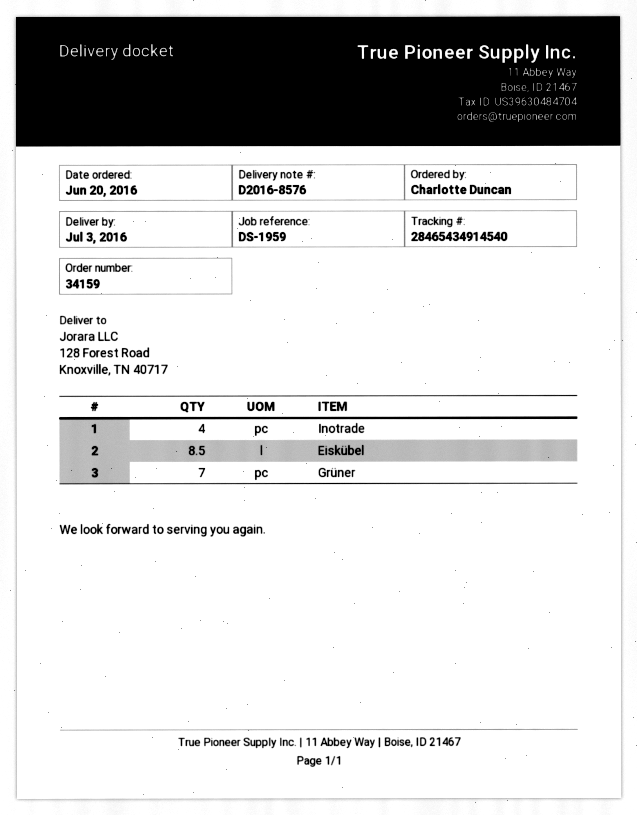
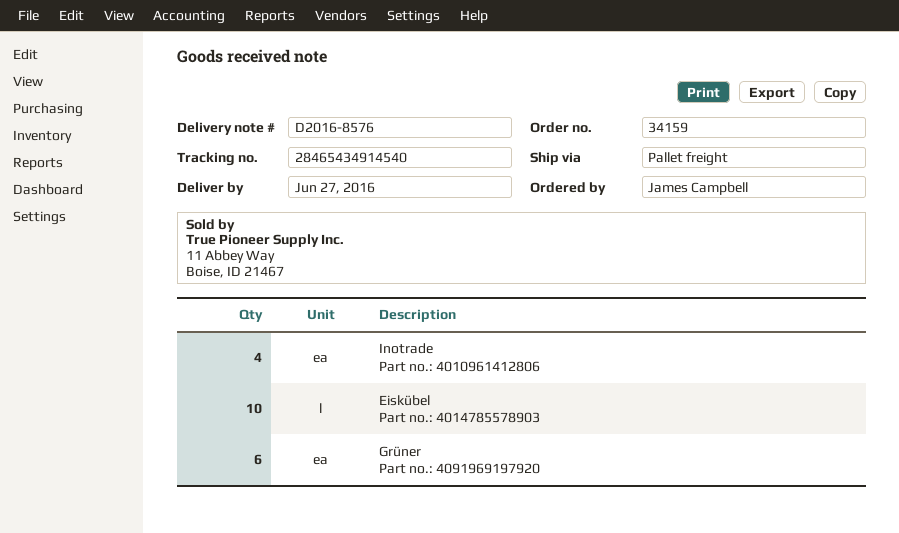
delivery date: 2016-07-03 -> 2016-06-27
ordered by: Charlotte Duncan -> James Campbell
Eiskübel: 8.5 -> 10
Grüner: 7 -> 6

